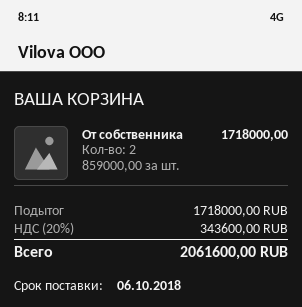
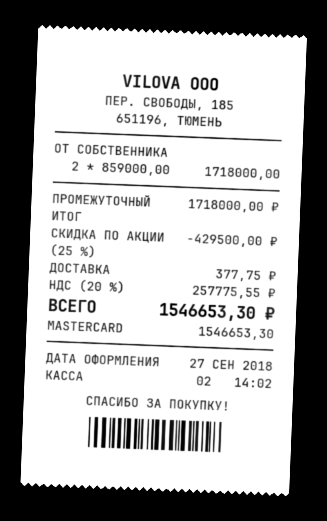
discount: none -> 25% = 429500.00
shipping: none -> 377.75
tax: 20% = 343600.00 -> 20% = 257775.55
total: 2061600.00 -> 1546653.30

